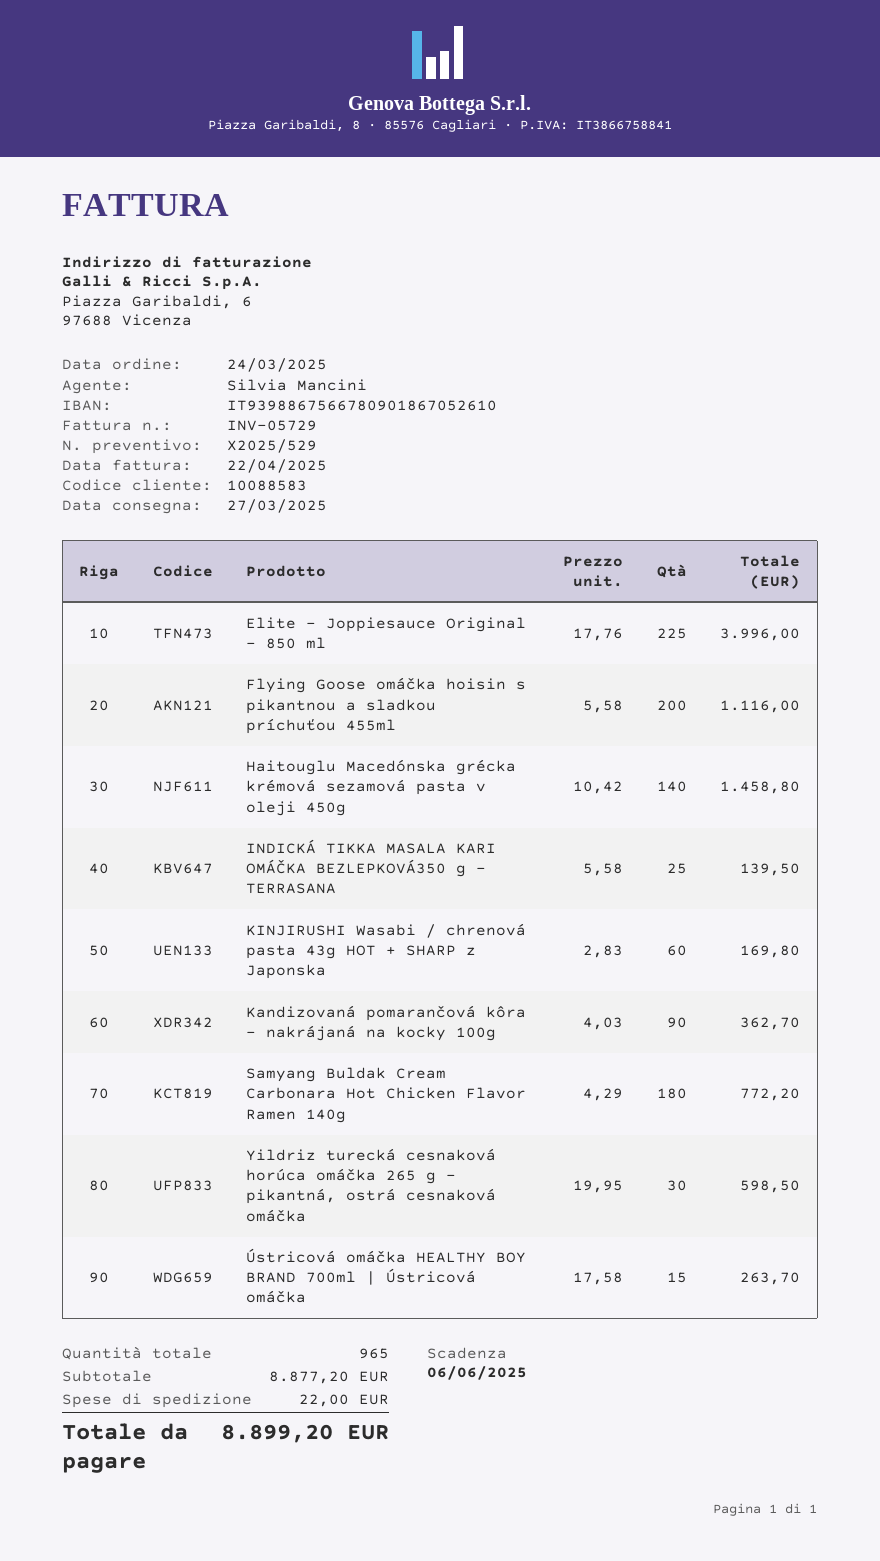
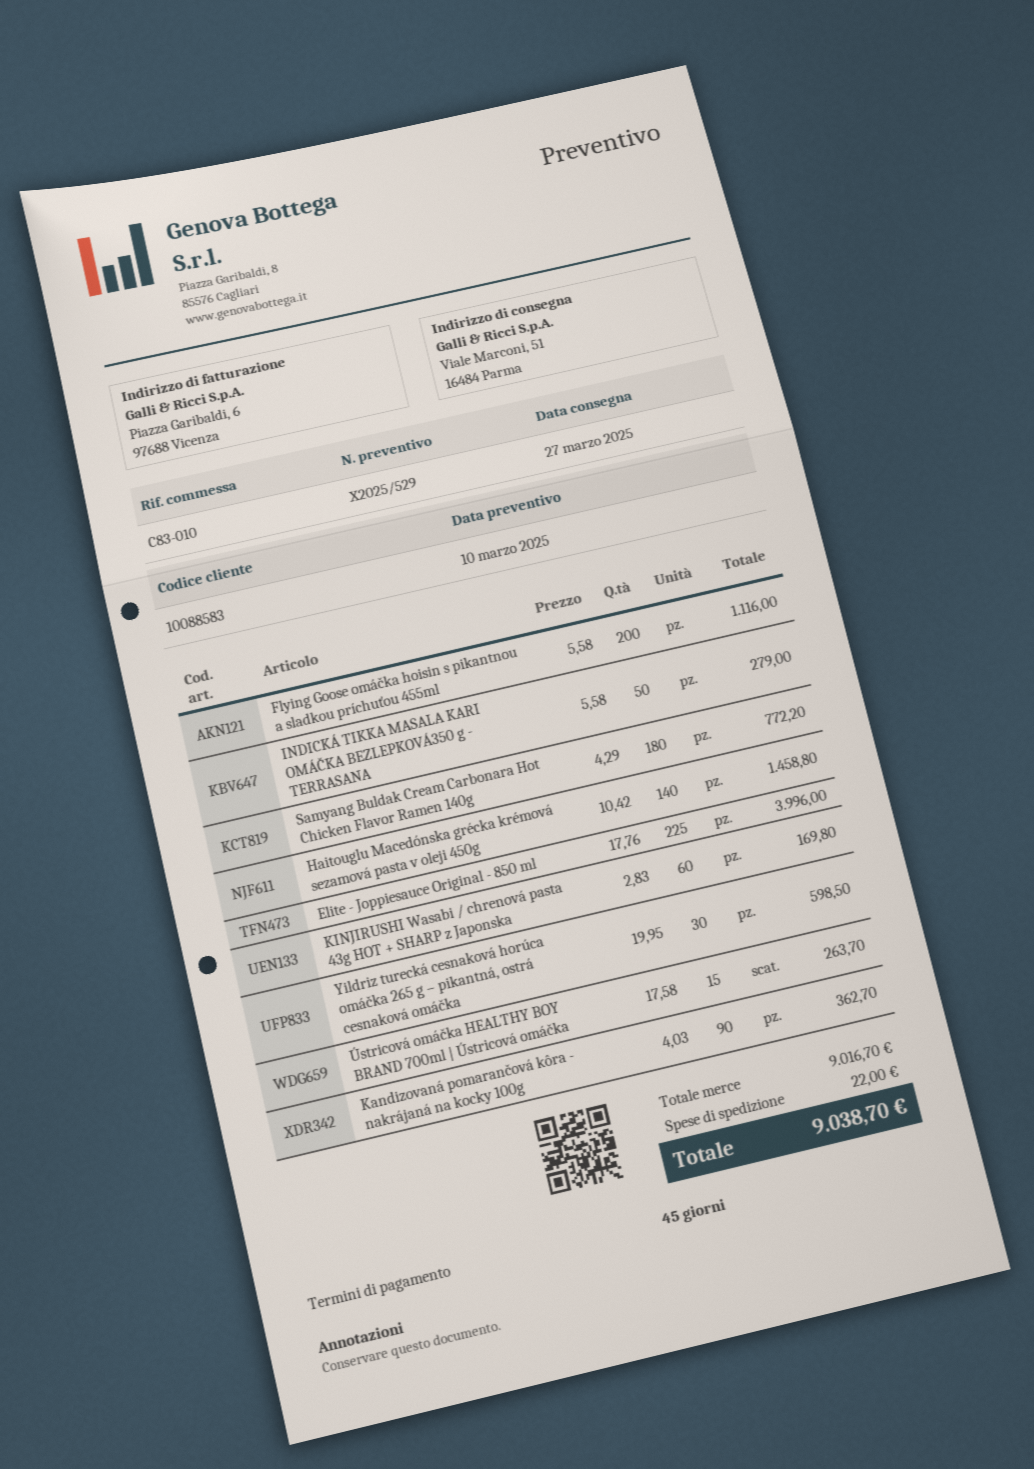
INDICKÁ TIKKA MASALA KARI OMÁČKA BEZLEPKOVÁ350 g - TERRASANA: 25 x 5.58 = 139.50 -> 50 x 5.58 = 279.00
subtotal: 8877.20 -> 9016.70
total: 8899.20 -> 9038.70

